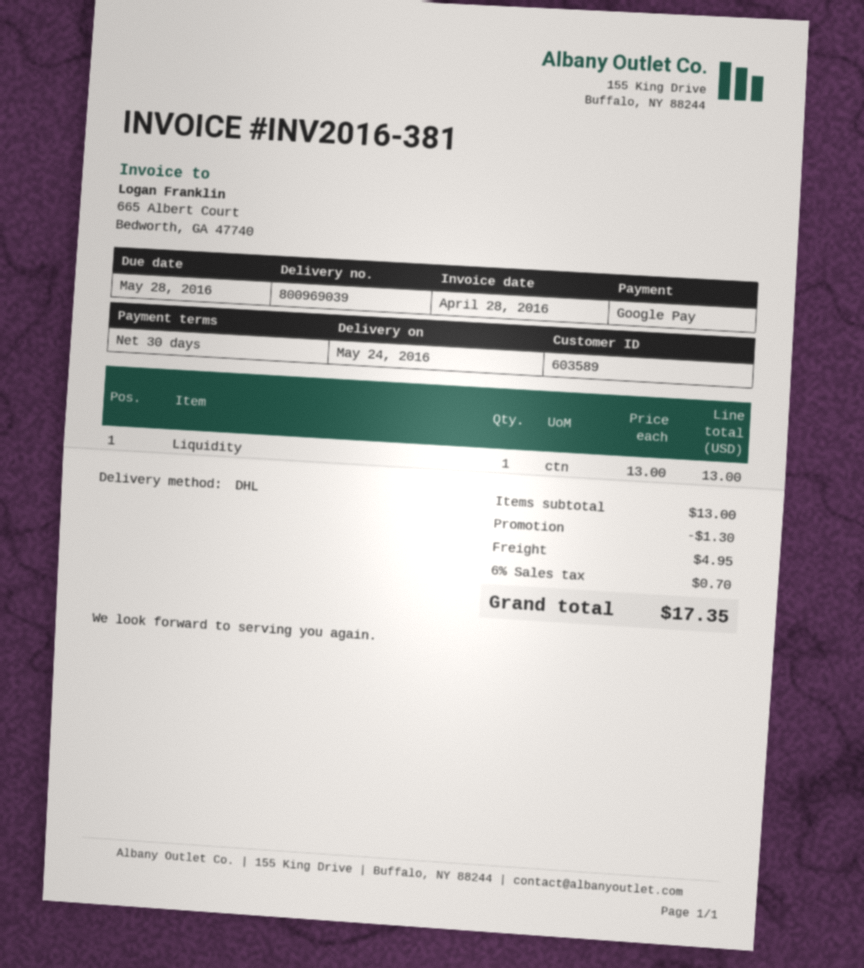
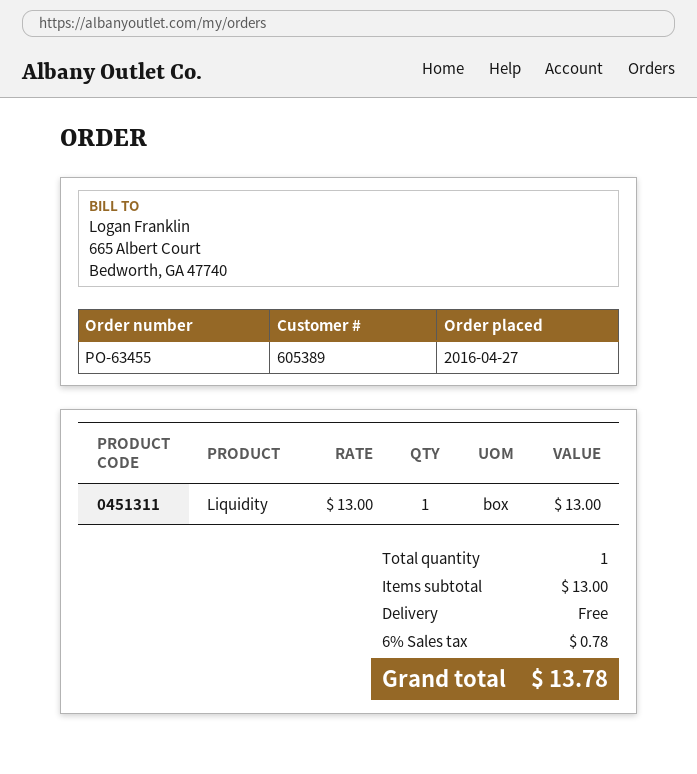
customer number: 603589 -> 605389
discount: 1.30 -> none
shipping: 4.95 -> 0.00
tax: 6% = 0.70 -> 6% = 0.78
total: 17.35 -> 13.78

